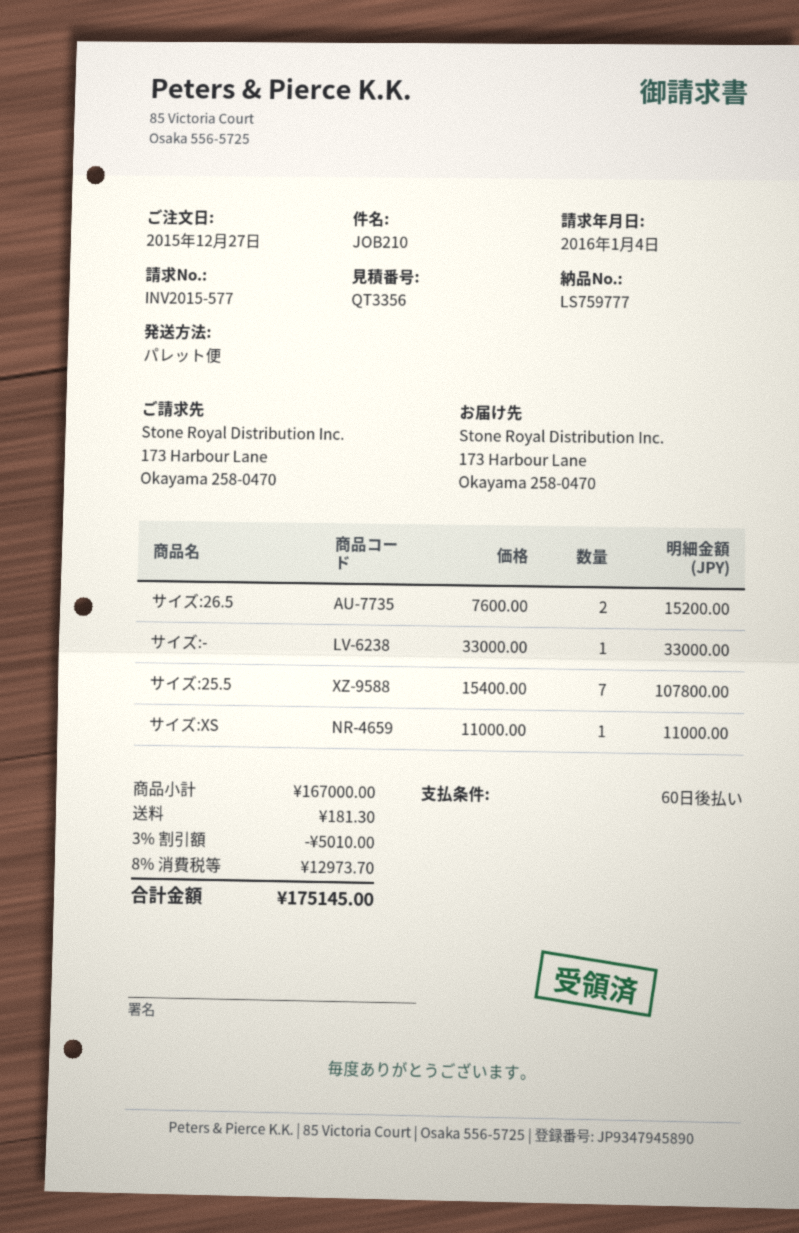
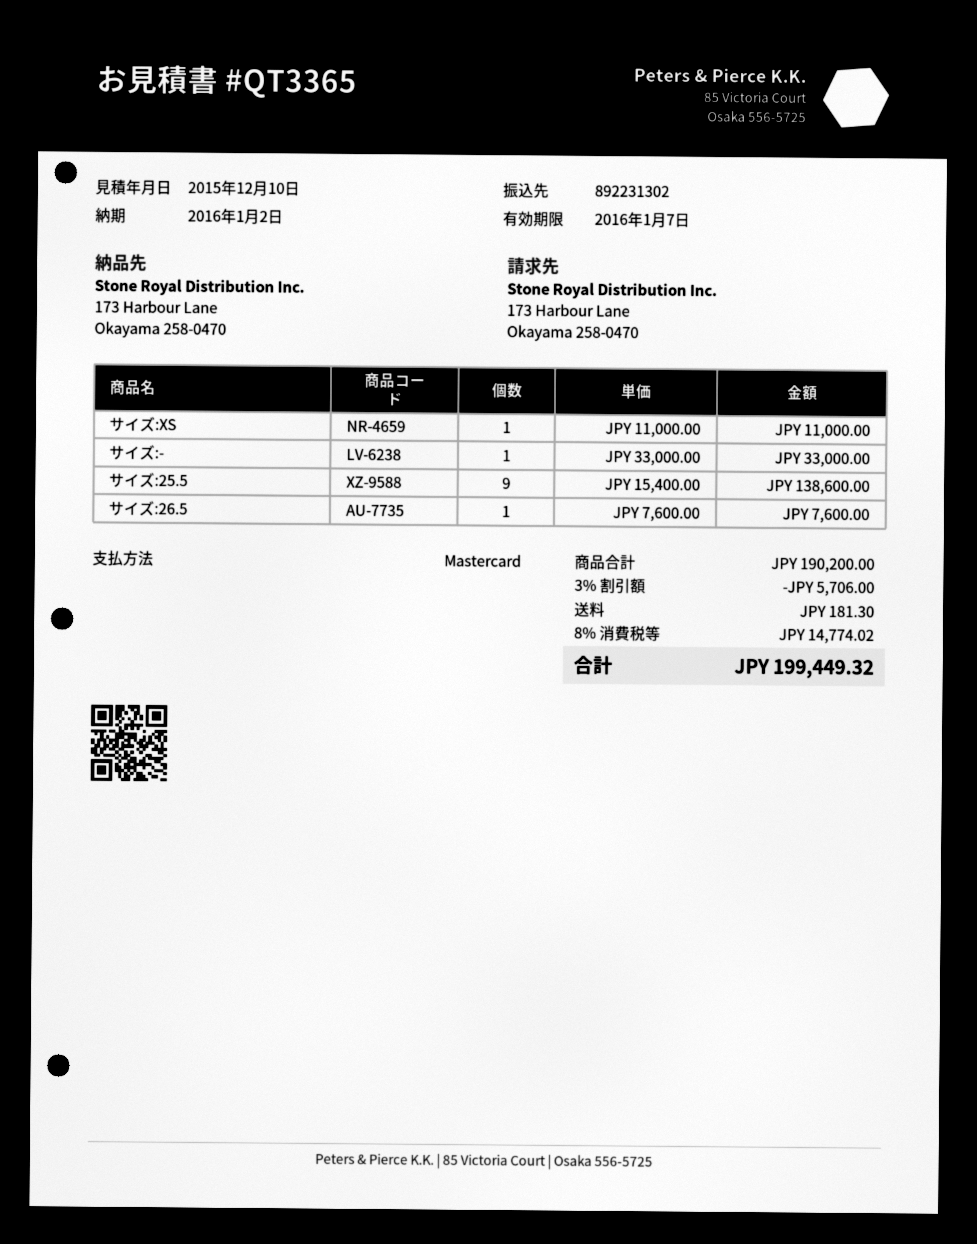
quote number: QT3356 -> QT3365
サイズ:26.5: 2 x 7600.00 = 15200.00 -> 1 x 7600.00 = 7600.00
サイズ:25.5: 7 x 15400.00 = 107800.00 -> 9 x 15400.00 = 138600.00
subtotal: 167000.00 -> 190200.00
discount: 3% = 5010.00 -> 3% = 5706.00
tax: 8% = 12973.70 -> 8% = 14774.02
total: 175145.00 -> 199449.32

